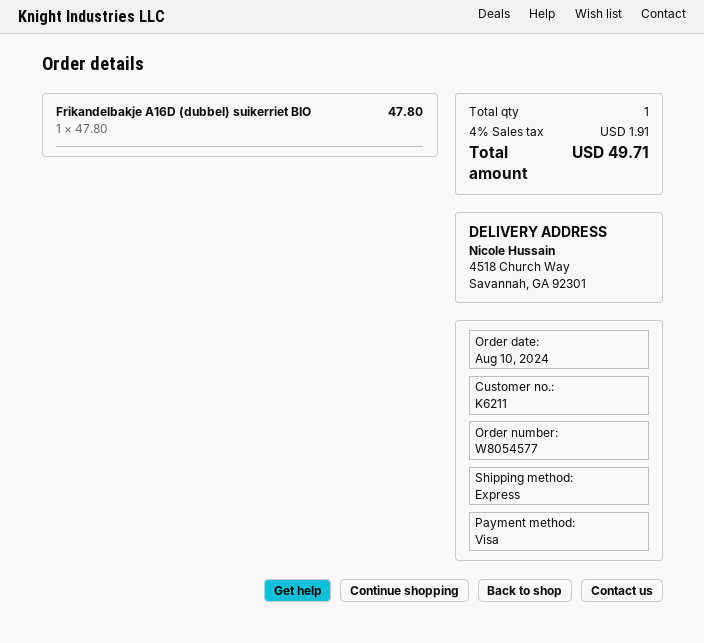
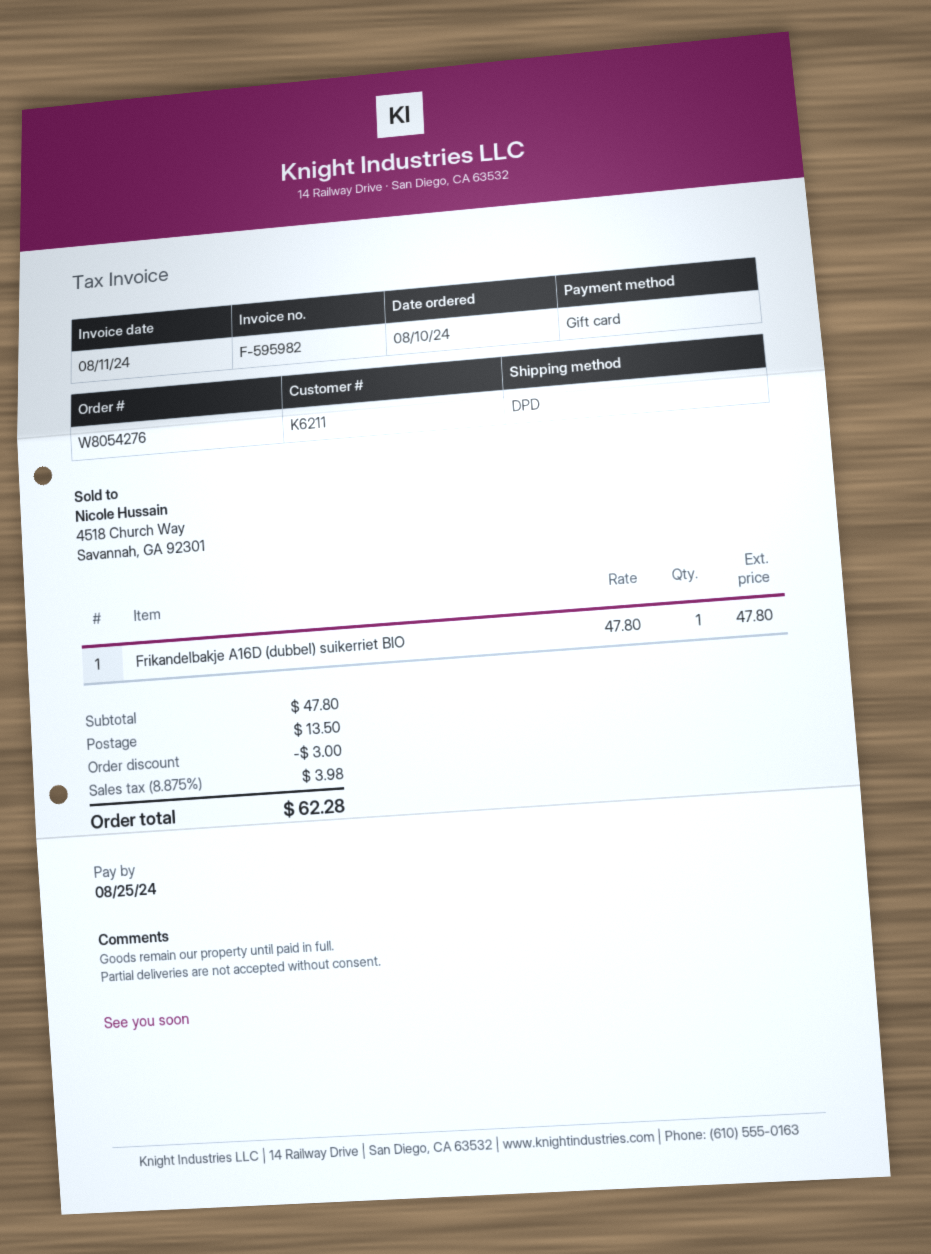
order number: W8054577 -> W8054276
payment method: Visa -> gift card
shipping method: express -> DPD
discount: none -> 3.00
shipping: none -> 13.50
tax: 4% = 1.91 -> 8.875% = 3.98
total: 49.71 -> 62.28

